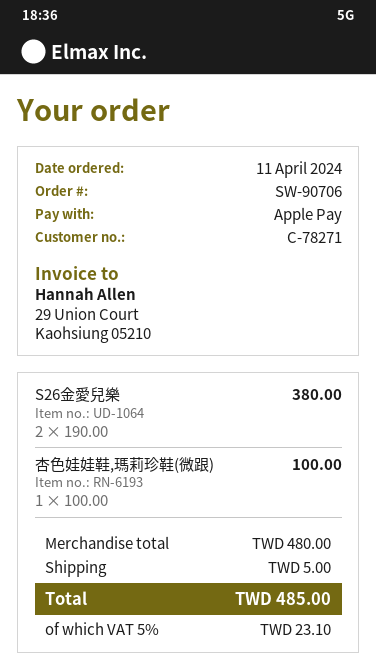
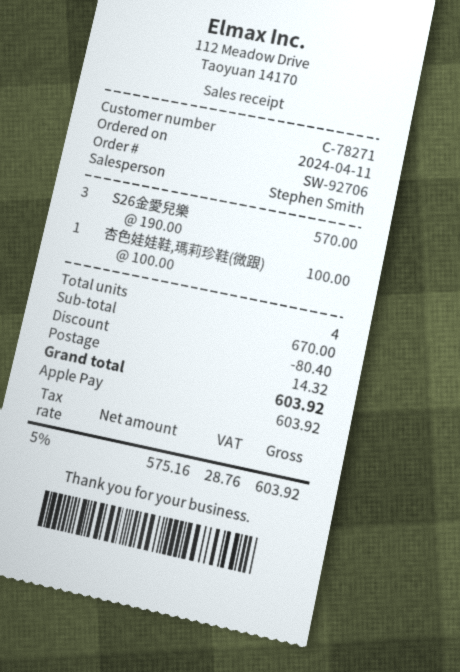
order number: SW-90706 -> SW-92706
S26金愛兒樂: 2 x 190.00 = 380.00 -> 3 x 190.00 = 570.00
subtotal: 480.00 -> 670.00
discount: none -> 80.40
shipping: 5.00 -> 14.32
tax: 5% = 23.10 -> 5% = 28.76
total: 485.00 -> 603.92

